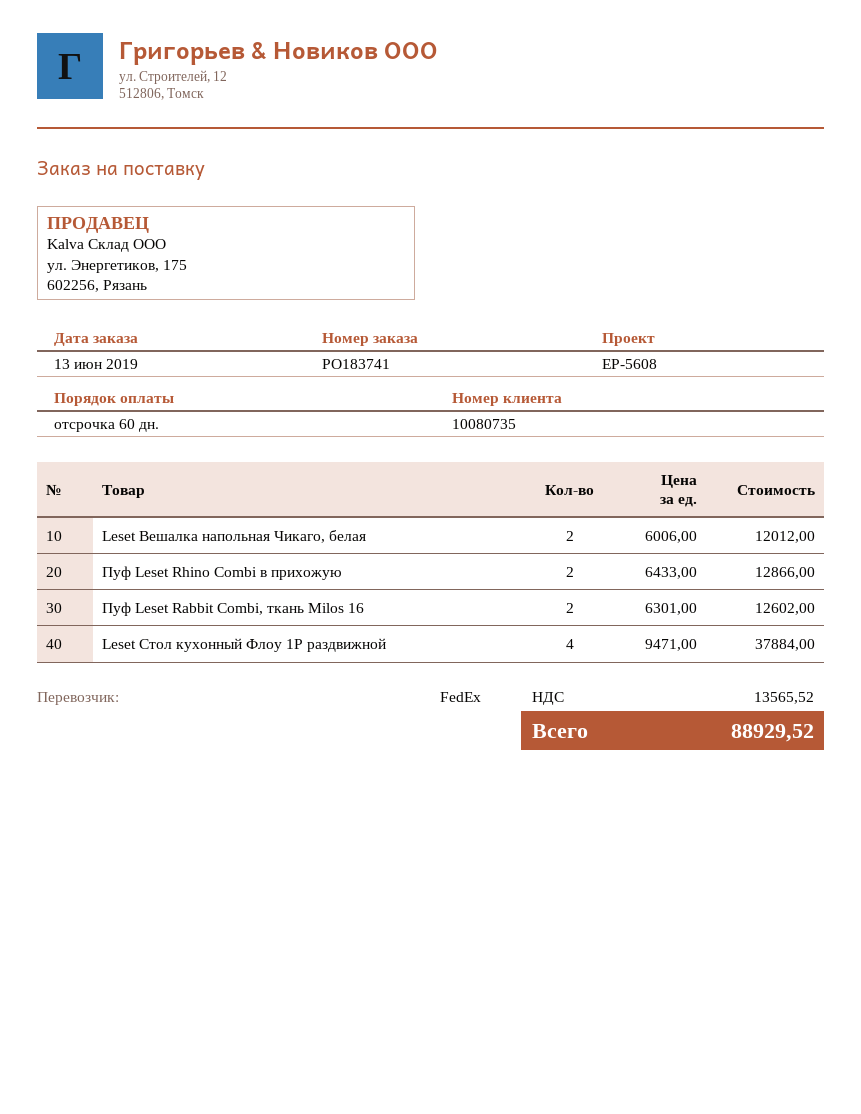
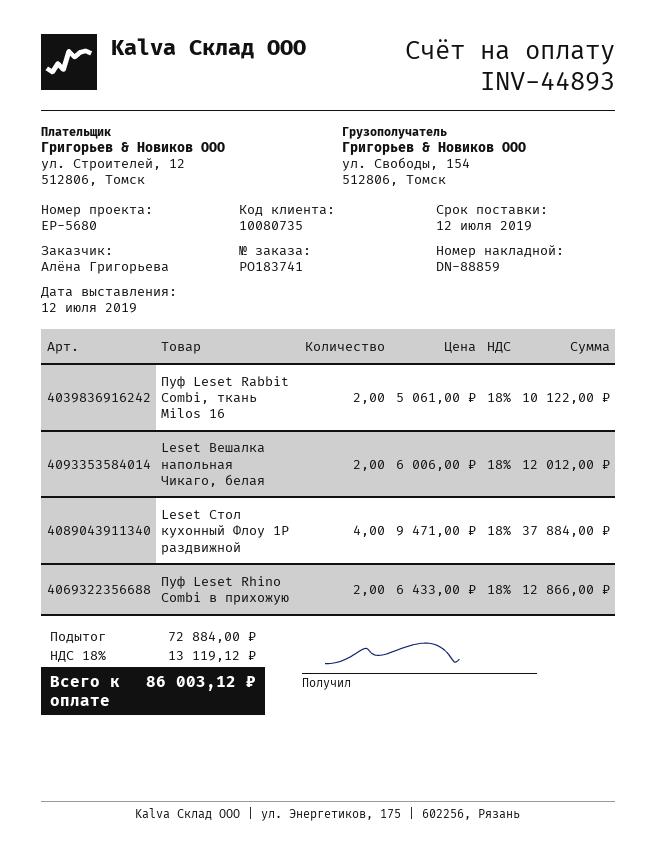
reference: EP-5608 -> EP-5680
Пуф Leset Rabbit Combi, ткань Milos 16: 2 x 6301.00 = 12602.00 -> 2 x 5061.00 = 10122.00
tax: 13565.52 -> 13119.12
total: 88929.52 -> 86003.12

